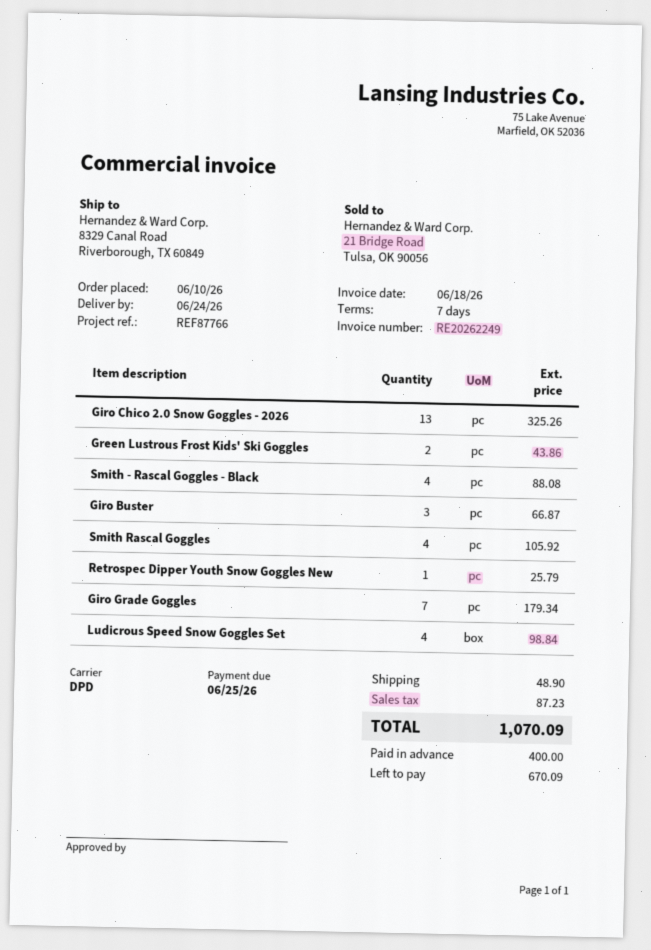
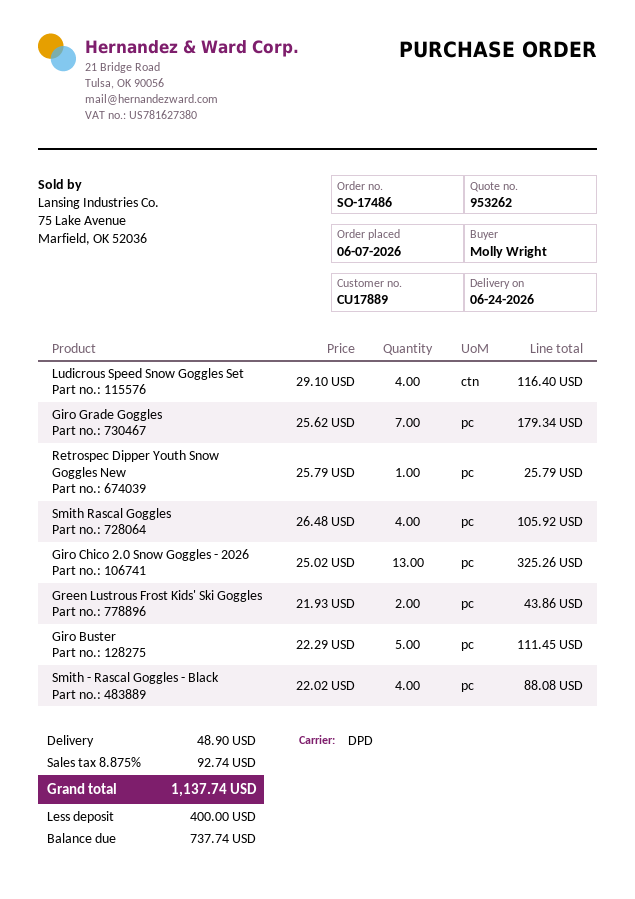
order date: 2026-06-10 -> 2026-06-07
Giro Buster: 3 for 66.87 -> 5 for 111.45
Ludicrous Speed Snow Goggles Set: 4 for 98.84 -> 4 for 116.40
tax: 87.23 -> 92.74
total: 1070.09 -> 1137.74
balance: 670.09 -> 737.74

